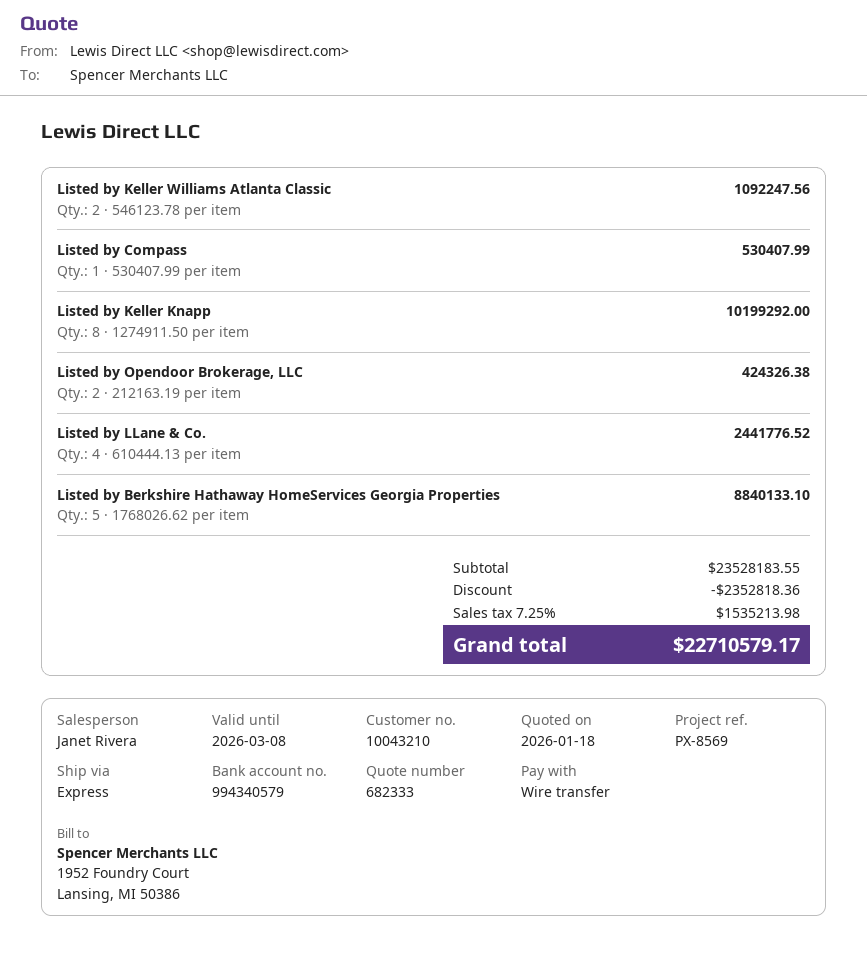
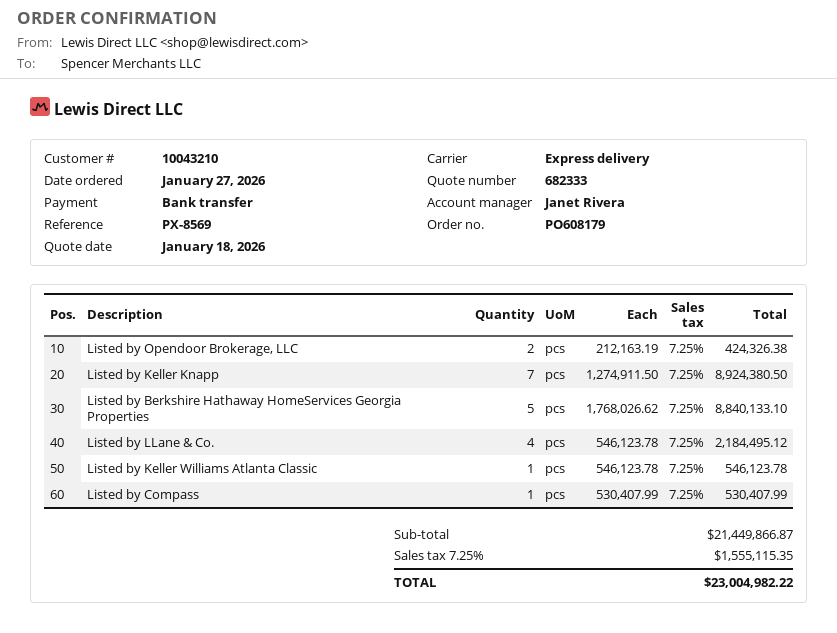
Listed by Keller Williams Atlanta Classic: 2 x 546123.78 = 1092247.56 -> 1 x 546123.78 = 546123.78
Listed by Keller Knapp: 8 x 1274911.50 = 10199292.00 -> 7 x 1274911.50 = 8924380.50
Listed by LLane & Co.: 4 x 610444.13 = 2441776.52 -> 4 x 546123.78 = 2184495.12
subtotal: 23528183.55 -> 21449866.87
discount: 2352818.36 -> none
tax: 7.25% = 1535213.98 -> 7.25% = 1555115.35
total: 22710579.17 -> 23004982.22

